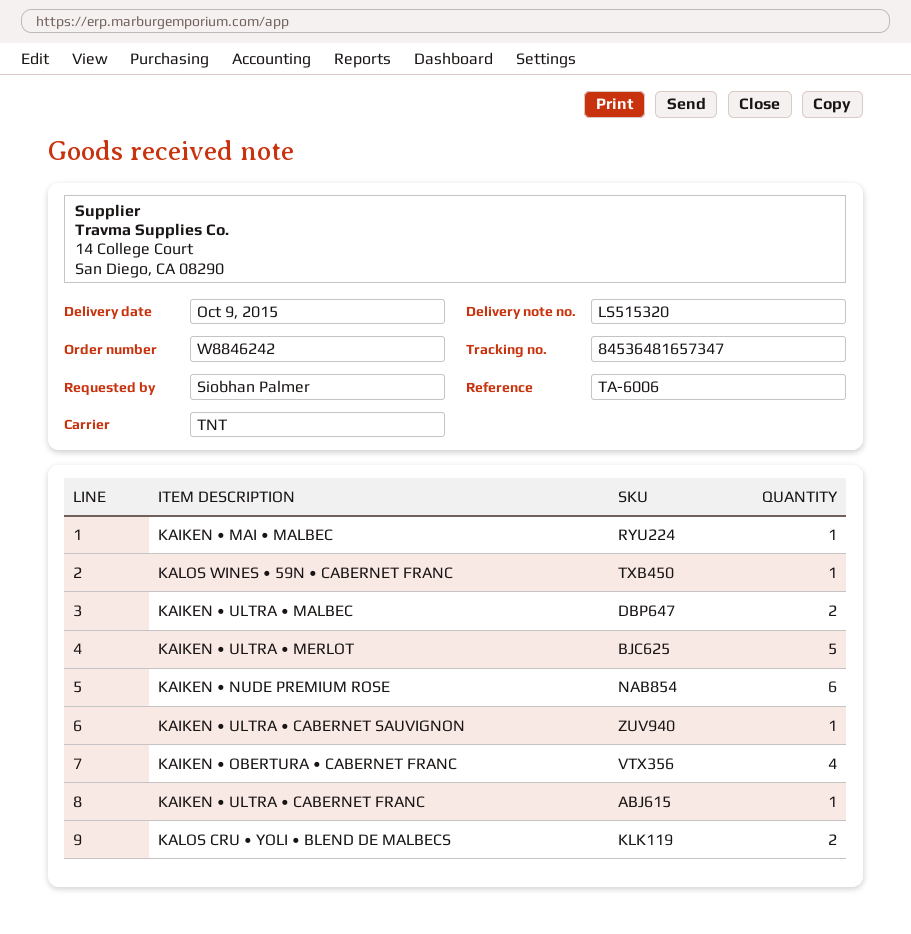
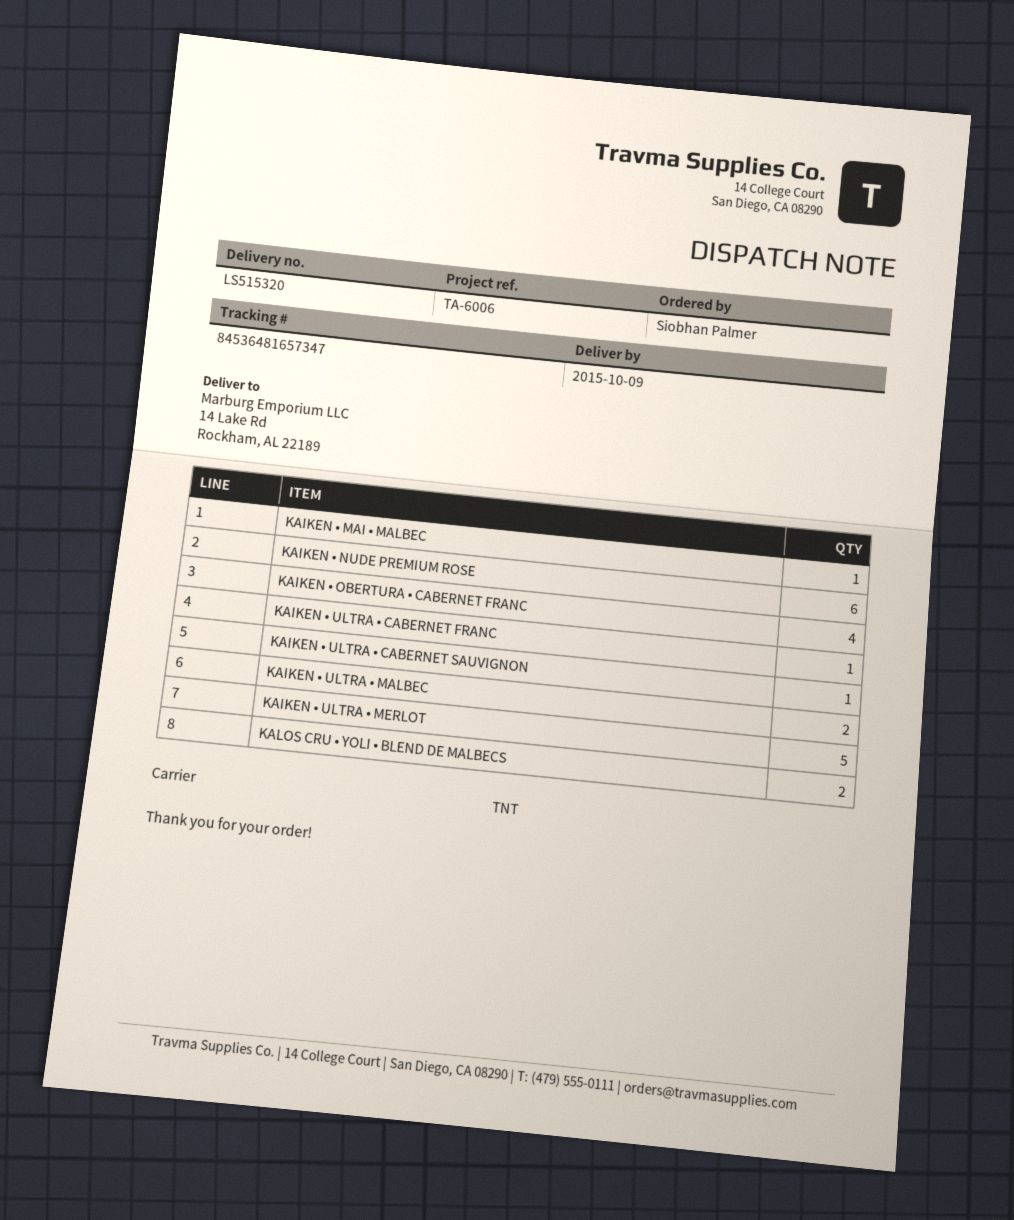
KALOS WINES • 59N • CABERNET FRANC: 1 -> none

